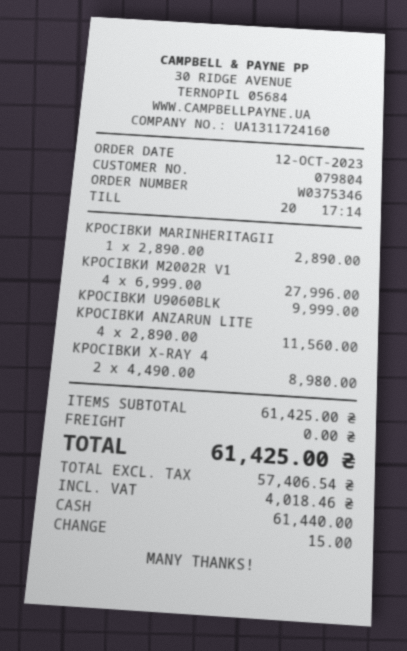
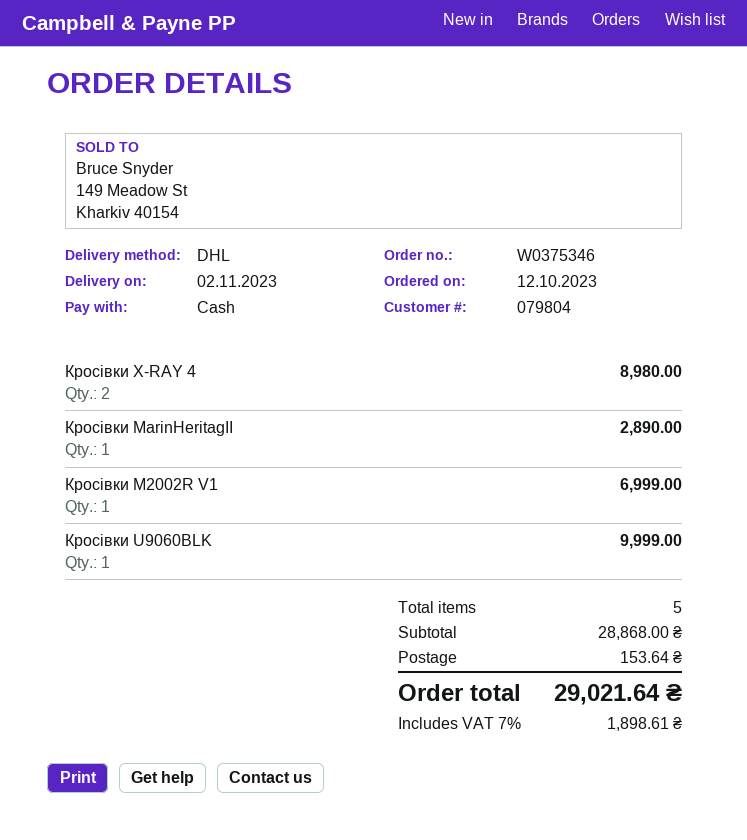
КРОСІВКИ M2002R V1: 4 for 27996.00 -> 1 for 6999.00
КРОСІВКИ ANZARUN LITE: 4 for 11560.00 -> none
subtotal: 61425.00 -> 28868.00
shipping: 0.00 -> 153.64
tax: 4018.46 -> 1898.61
total: 61425.00 -> 29021.64

